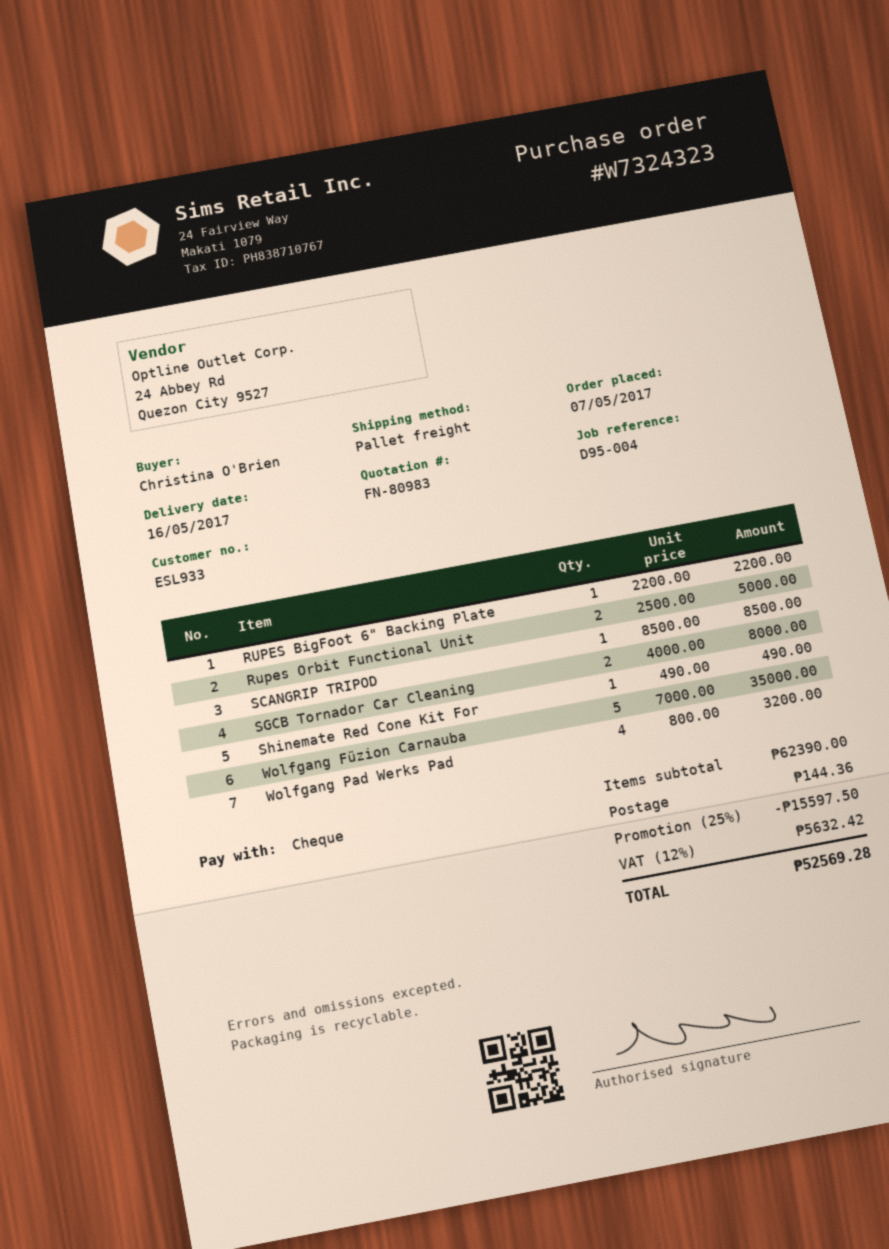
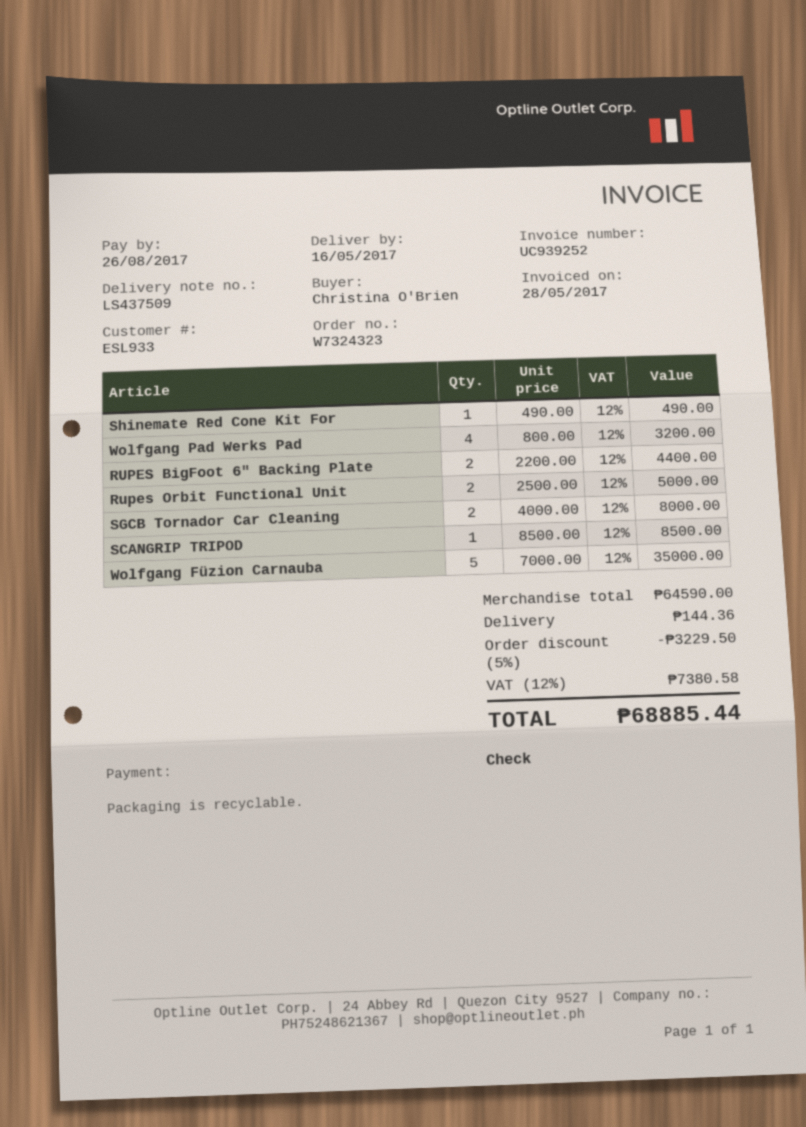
RUPES BigFoot 6" Backing Plate: 1 x 2200.00 = 2200.00 -> 2 x 2200.00 = 4400.00
subtotal: 62390.00 -> 64590.00
discount: 25% = 15597.50 -> 5% = 3229.50
tax: 12% = 5632.42 -> 12% = 7380.58
total: 52569.28 -> 68885.44

